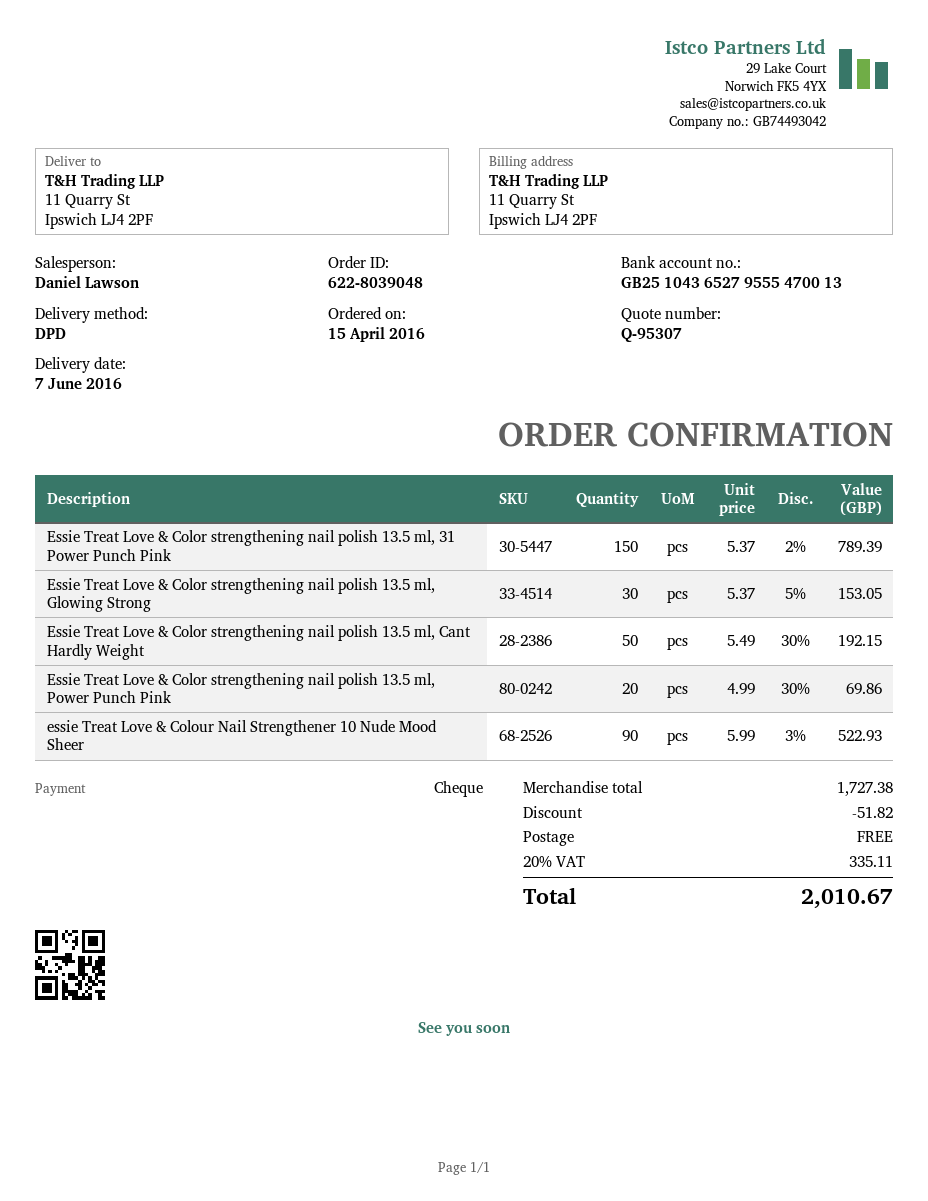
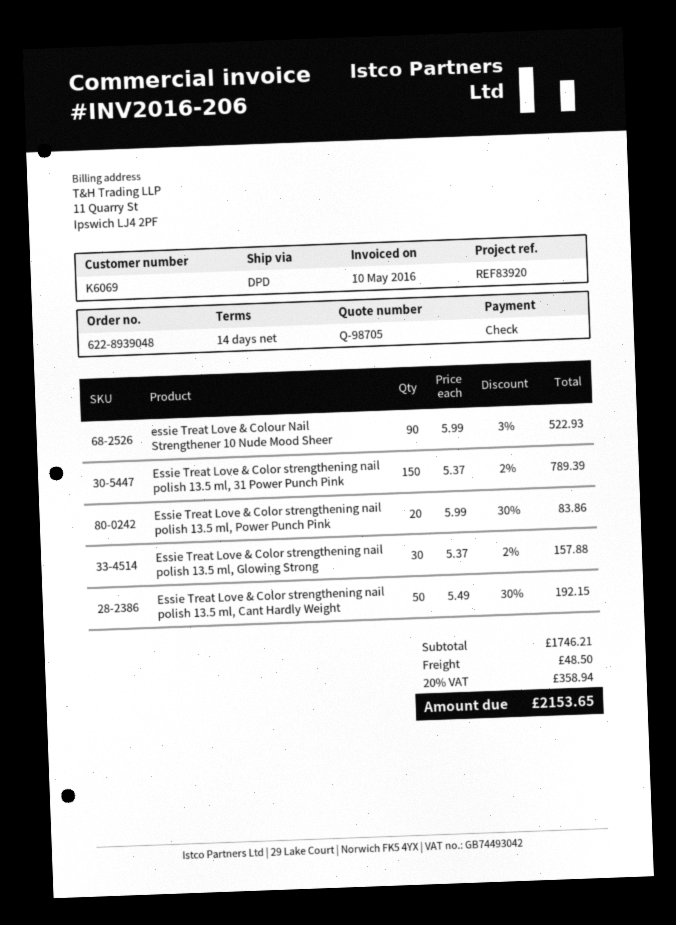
quote number: Q-95307 -> Q-98705
order number: 622-8039048 -> 622-8939048
Essie Treat Love & Color strengthening nail polish 13.5 ml, Glowing Strong: 30 x 5.37 - 5% = 153.05 -> 30 x 5.37 - 2% = 157.88
Essie Treat Love & Color strengthening nail polish 13.5 ml, Power Punch Pink: 20 x 4.99 - 30% = 69.86 -> 20 x 5.99 - 30% = 83.86
subtotal: 1727.38 -> 1746.21
discount: 51.82 -> none
shipping: 0.00 -> 48.50
tax: 20% = 335.11 -> 20% = 358.94
total: 2010.67 -> 2153.65

